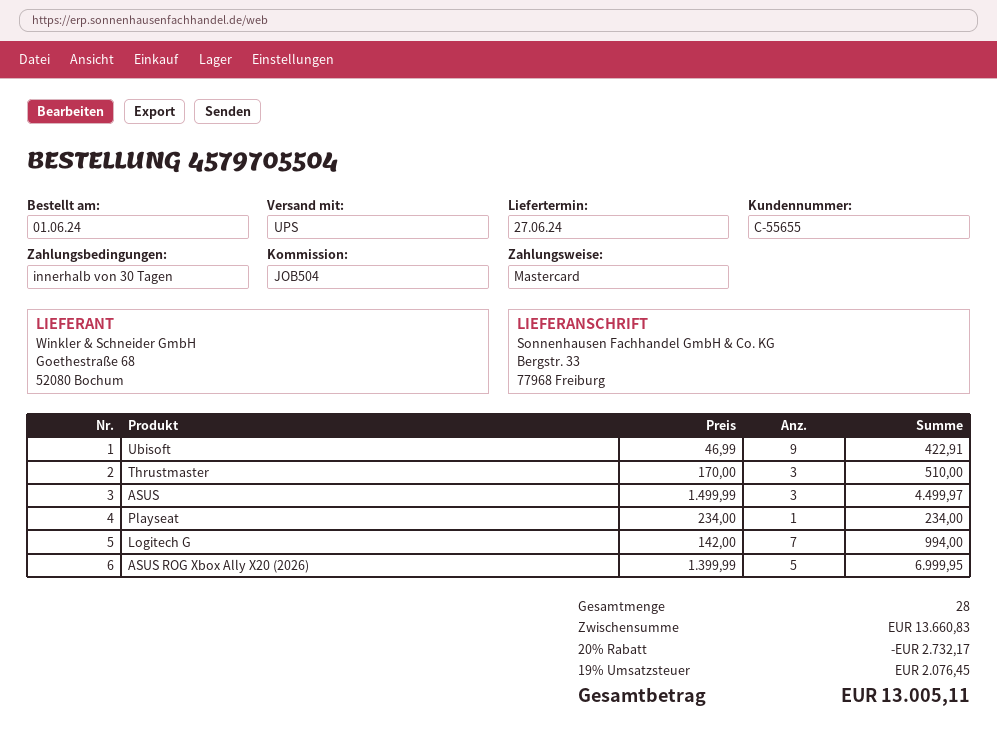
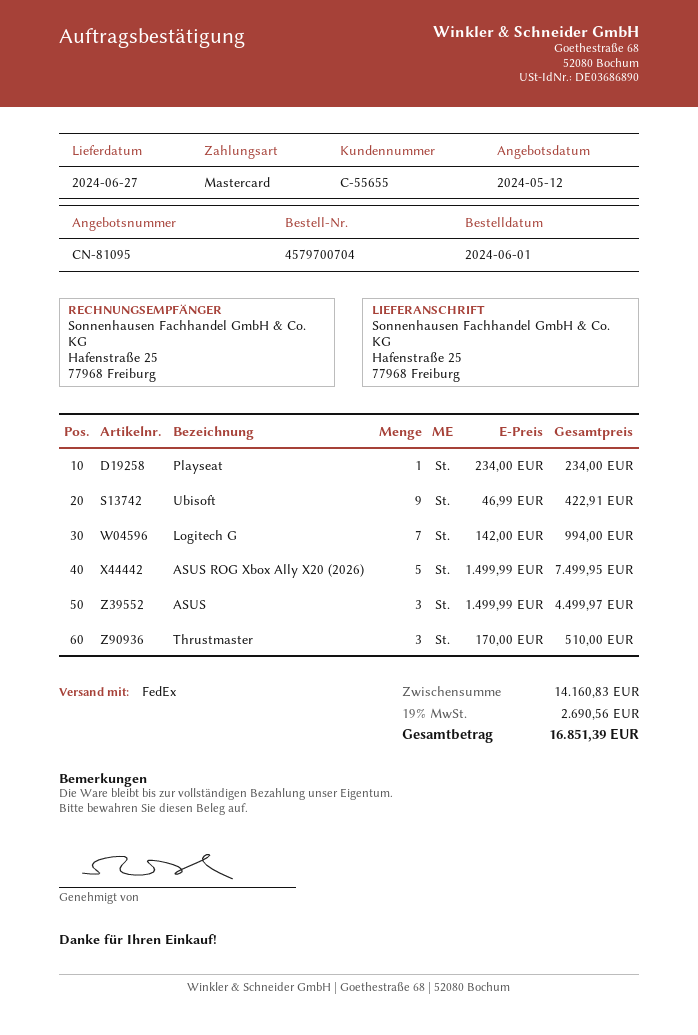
order number: 4579705504 -> 4579700704
shipping method: UPS -> FedEx
ship to: Bergstr. 33, 77968 Freiburg -> Hafenstraße 25, 77968 Freiburg
ASUS ROG Xbox Ally X20 (2026): 5 x 1399.99 = 6999.95 -> 5 x 1499.99 = 7499.95
subtotal: 13660.83 -> 14160.83
discount: 20% = 2732.17 -> none
tax: 19% = 2076.45 -> 19% = 2690.56
total: 13005.11 -> 16851.39

